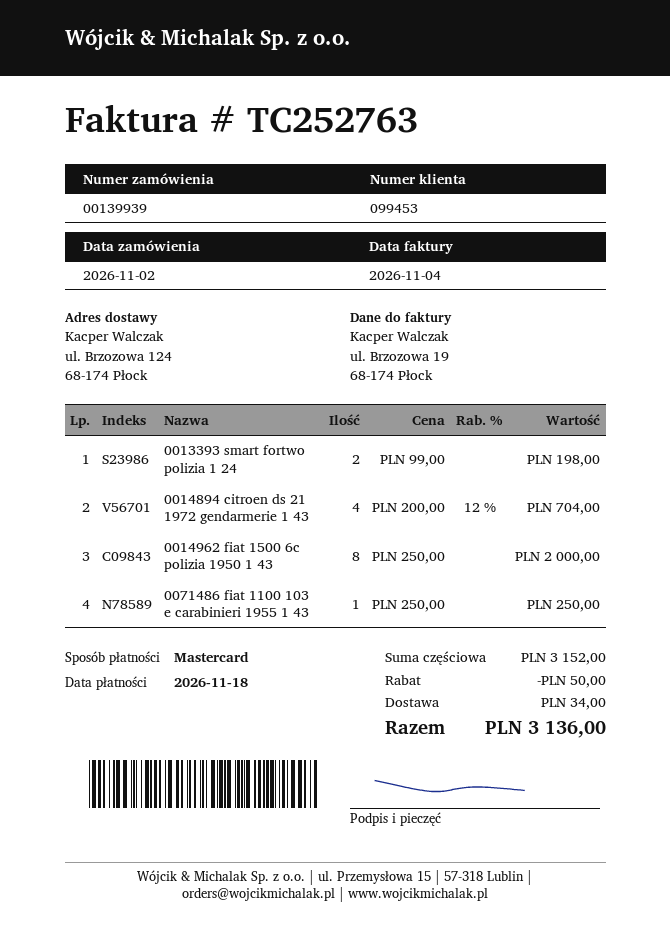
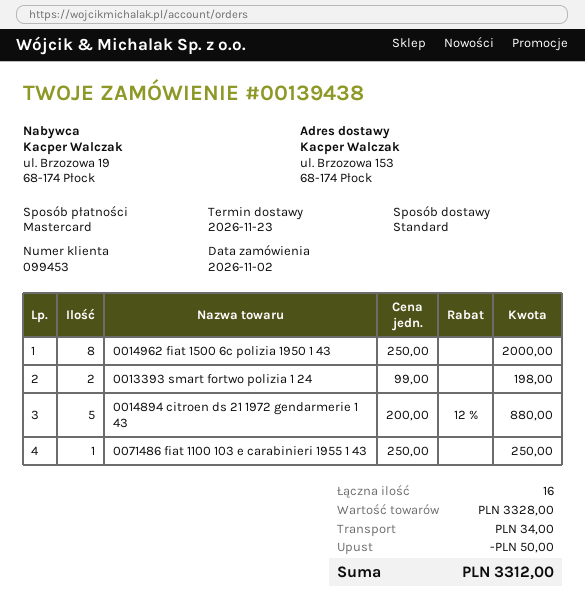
order number: 00139939 -> 00139438
ship to: ul. Brzozowa 124, 68-174 Płock -> ul. Brzozowa 153, 68-174 Płock
0014894 citroen ds 21 1972 gendarmerie 1 43: 4 x 200.00 - 12% = 704.00 -> 5 x 200.00 - 12% = 880.00
subtotal: 3152.00 -> 3328.00
total: 3136.00 -> 3312.00

